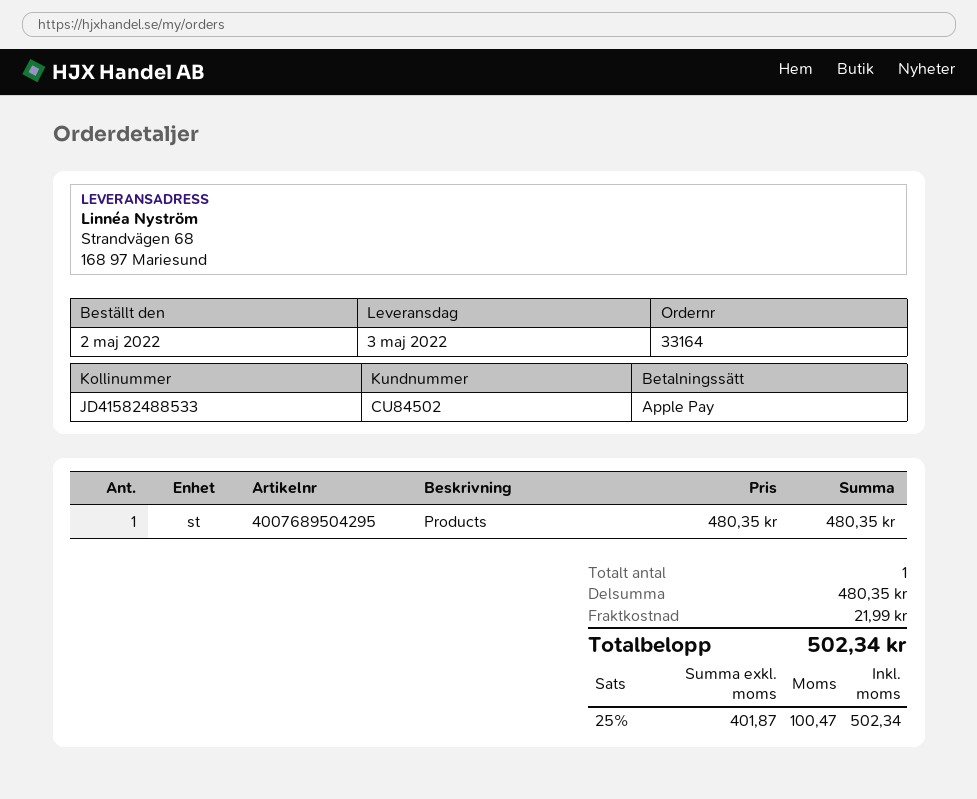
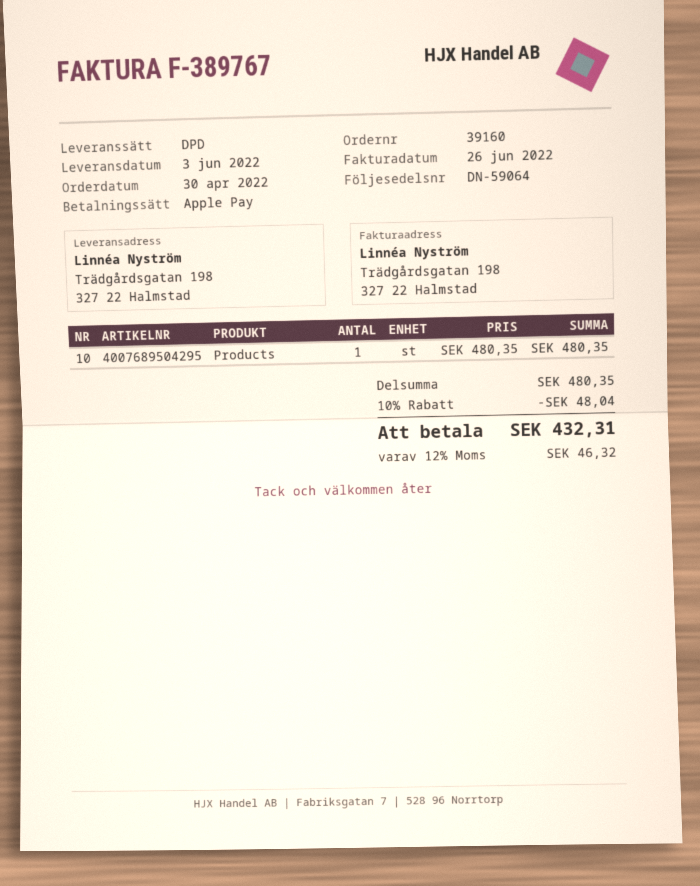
order number: 33164 -> 39160
order date: 2022-05-02 -> 2022-04-30
delivery date: 2022-05-03 -> 2022-06-03
ship to: Strandvägen 68, 168 97 Mariesund -> Trädgårdsgatan 198, 327 22 Halmstad
discount: none -> 10% = 48.04
shipping: 21.99 -> none
tax: 25% = 100.47 -> 12% = 46.32
total: 502.34 -> 432.31

